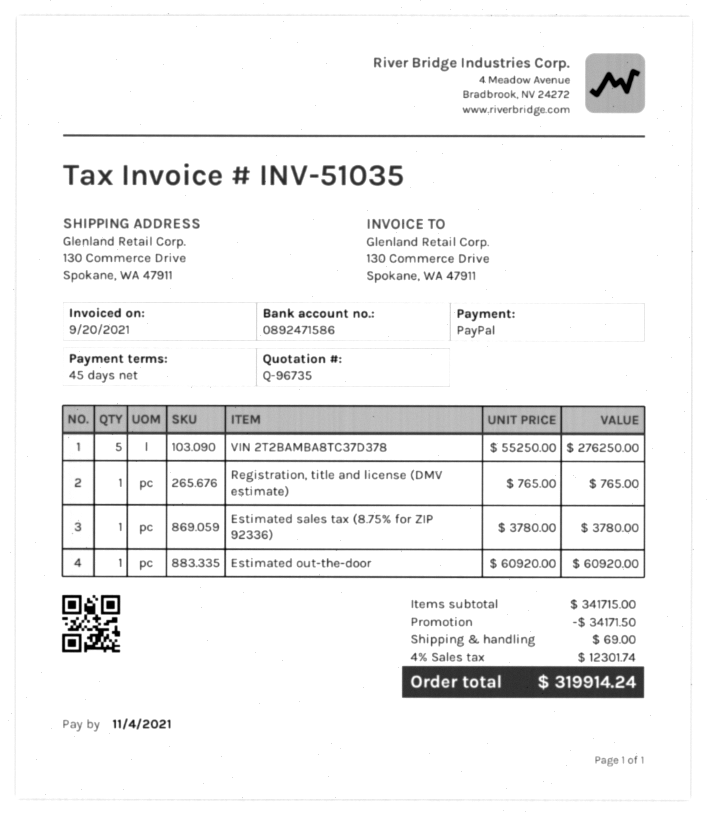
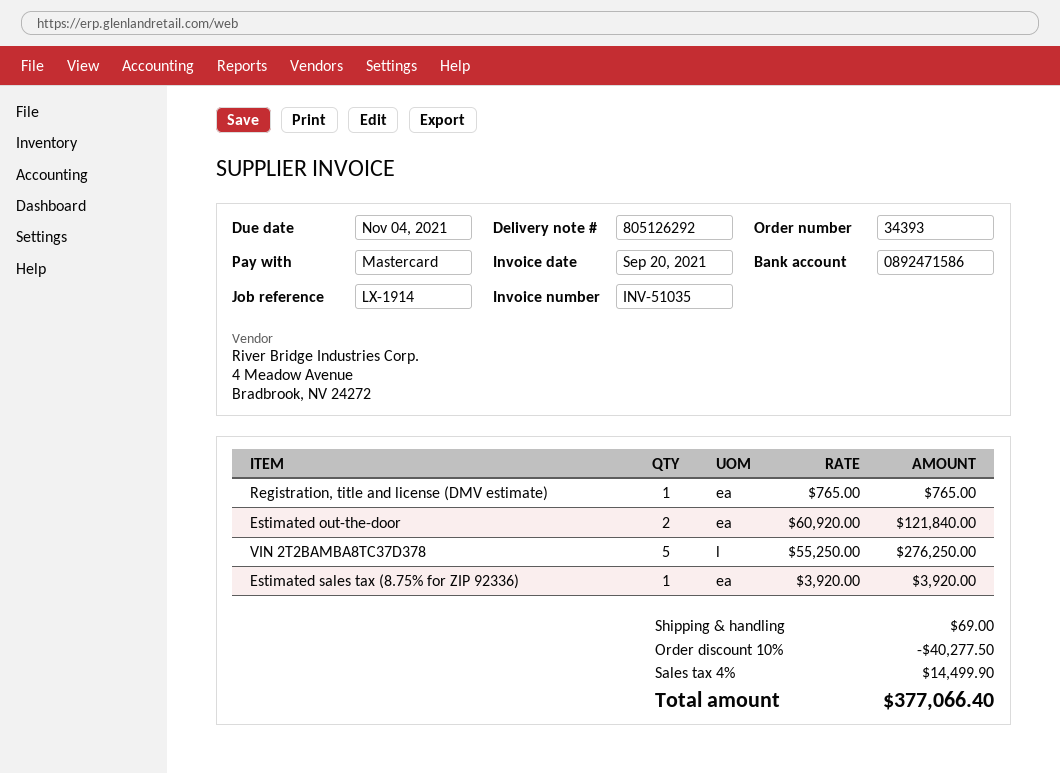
payment method: PayPal -> Mastercard
Estimated sales tax (8.75% for ZIP 92336): 1 x 3780.00 = 3780.00 -> 1 x 3920.00 = 3920.00
Estimated out-the-door: 1 x 60920.00 = 60920.00 -> 2 x 60920.00 = 121840.00
discount: 34171.50 -> 40277.50
tax: 4% = 12301.74 -> 4% = 14499.90
total: 319914.24 -> 377066.40

